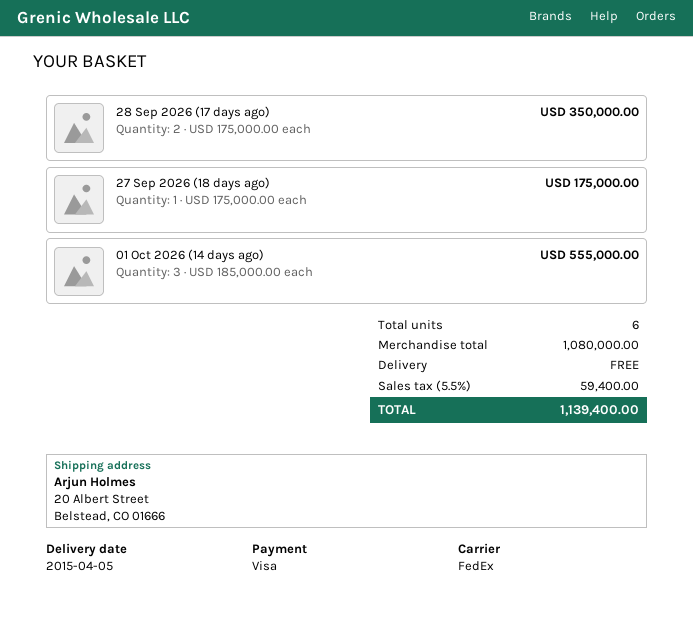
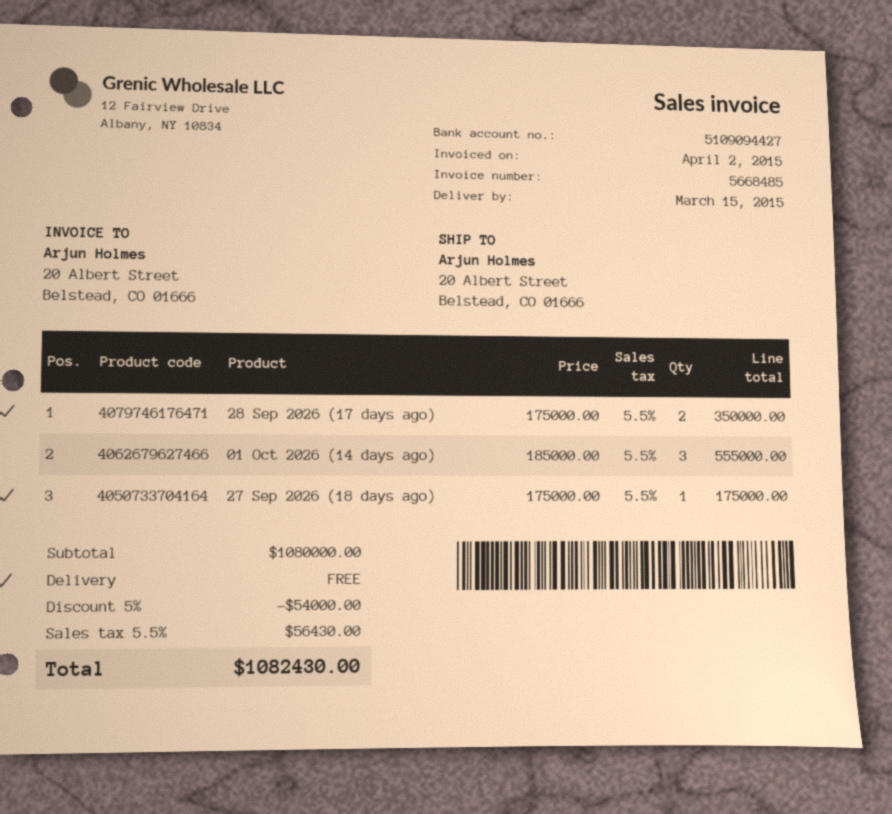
delivery date: 2015-04-05 -> 2015-03-15
discount: none -> 5% = 54000.00
tax: 5.5% = 59400.00 -> 5.5% = 56430.00
total: 1139400.00 -> 1082430.00

